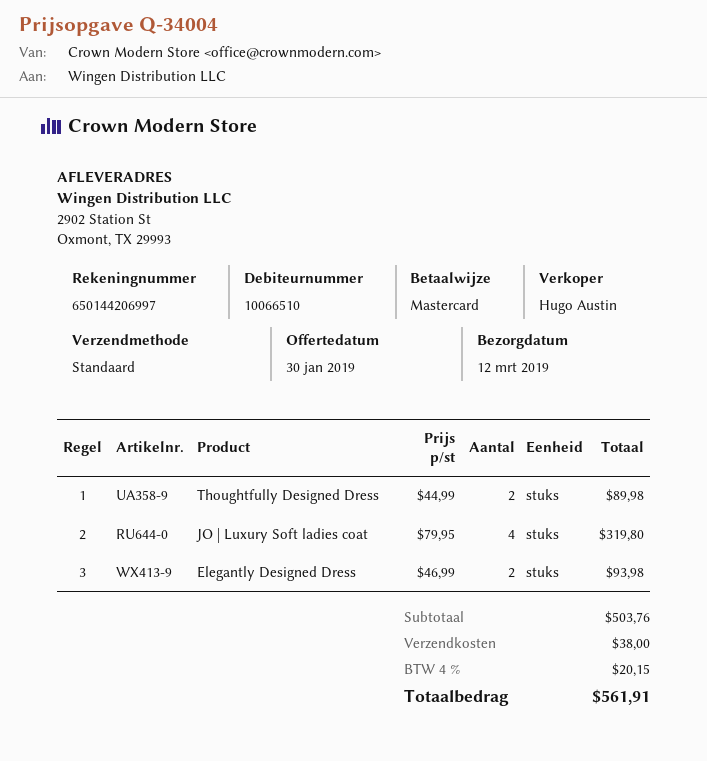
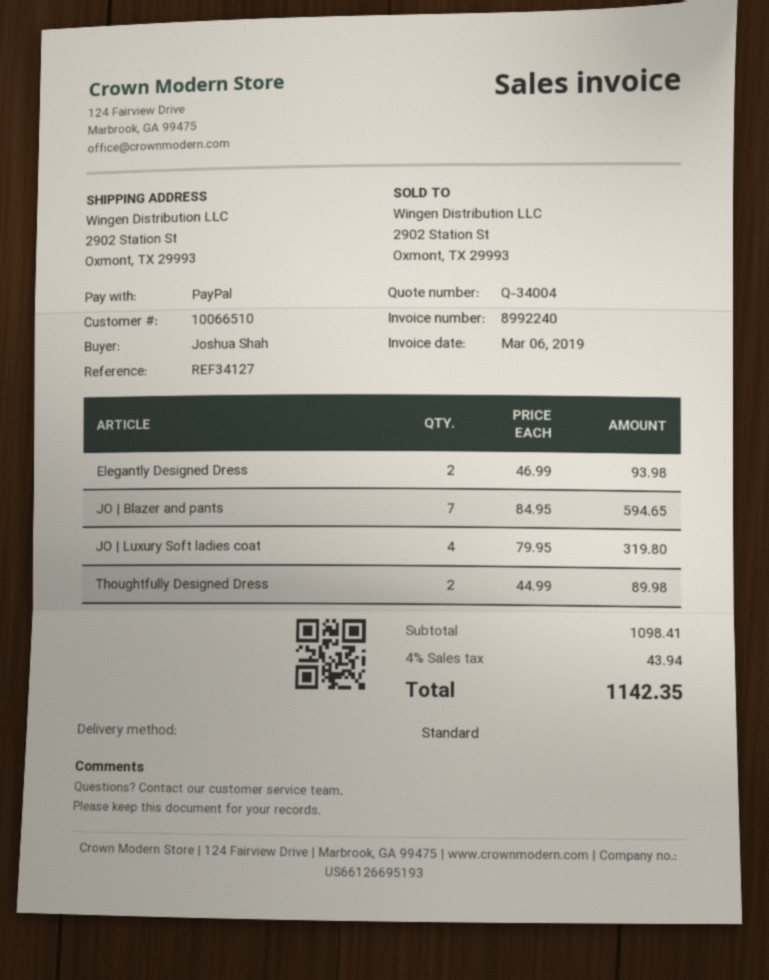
payment method: Mastercard -> PayPal
JO | Blazer and pants: none -> 7 x 84.95 = 594.65
subtotal: 503.76 -> 1098.41
shipping: 38.00 -> none
tax: 4% = 20.15 -> 4% = 43.94
total: 561.91 -> 1142.35

